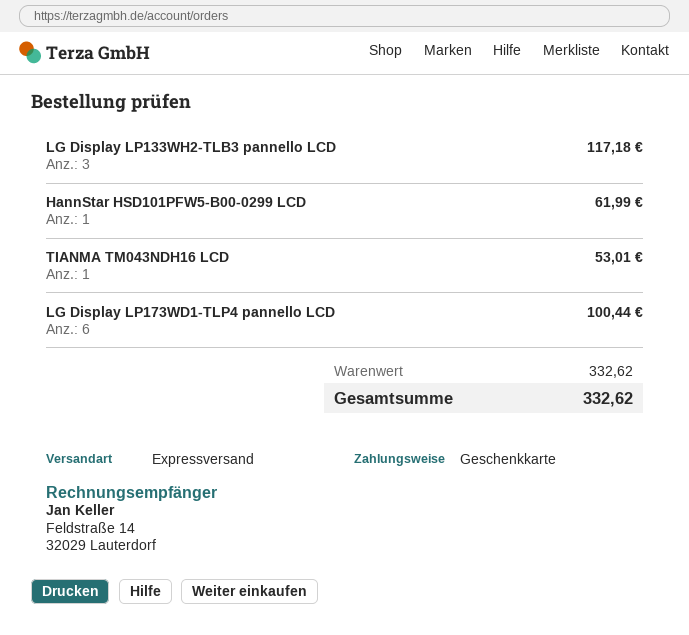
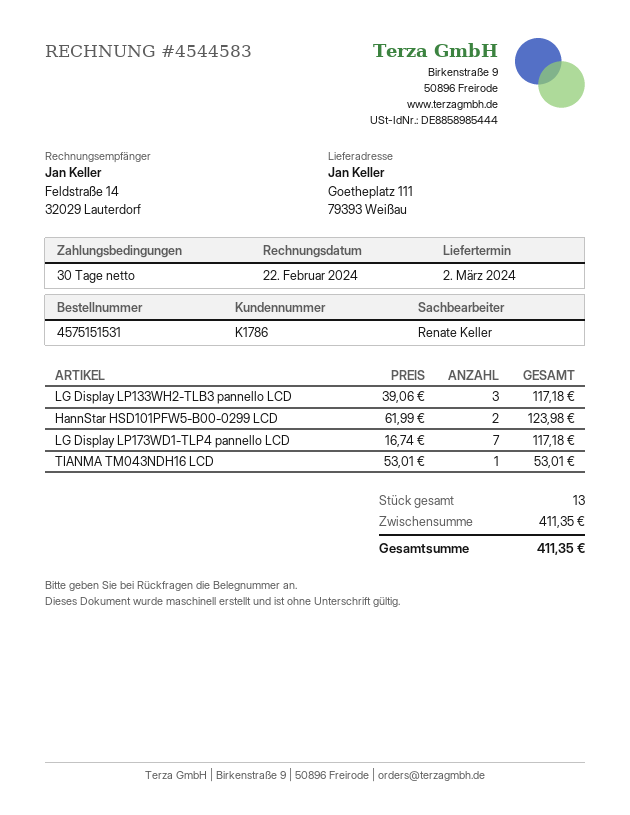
HannStar HSD101PFW5-B00-0299 LCD: 1 for 61.99 -> 2 for 123.98
LG Display LP173WD1-TLP4 pannello LCD: 6 for 100.44 -> 7 for 117.18
subtotal: 332.62 -> 411.35
total: 332.62 -> 411.35

